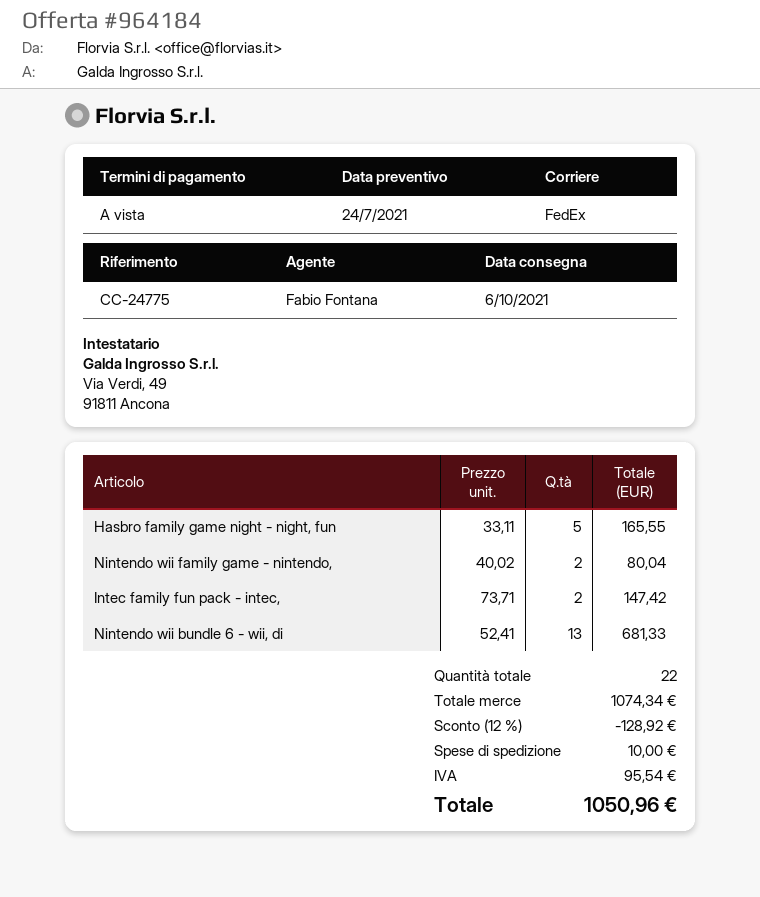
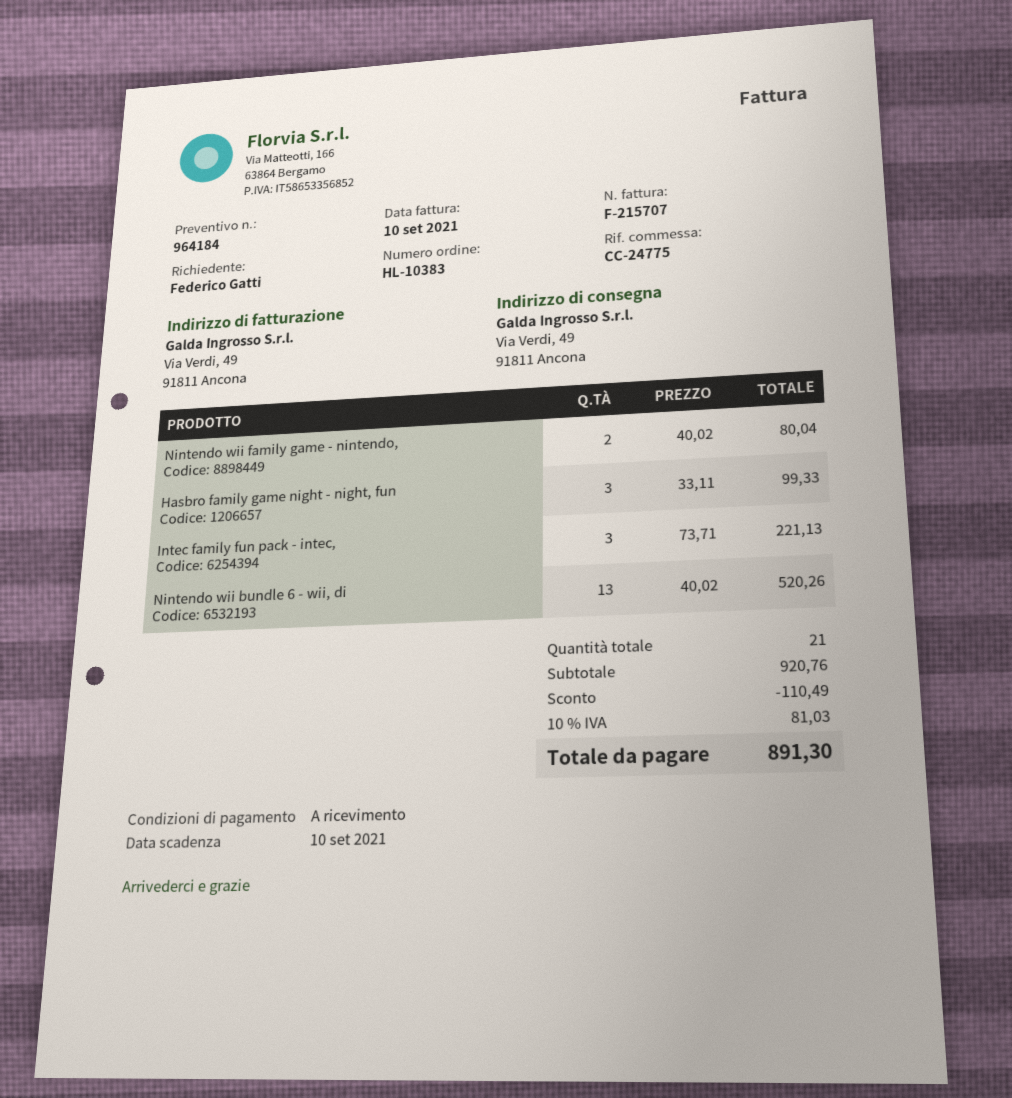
Hasbro family game night - night, fun: 5 x 33.11 = 165.55 -> 3 x 33.11 = 99.33
Intec family fun pack - intec,: 2 x 73.71 = 147.42 -> 3 x 73.71 = 221.13
Nintendo wii bundle 6 - wii, di: 13 x 52.41 = 681.33 -> 13 x 40.02 = 520.26
total quantity: 22 -> 21
subtotal: 1074.34 -> 920.76
discount: 128.92 -> 110.49
shipping: 10.00 -> none
tax: 95.54 -> 81.03
total: 1050.96 -> 891.30

